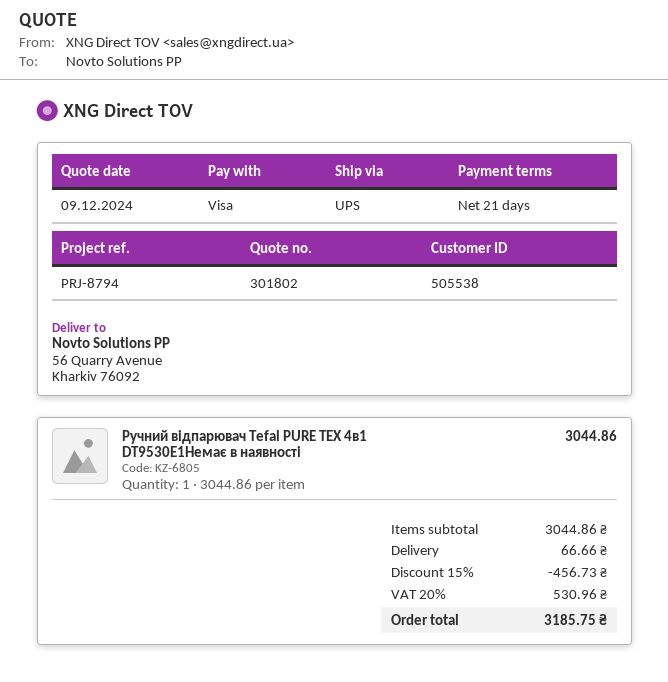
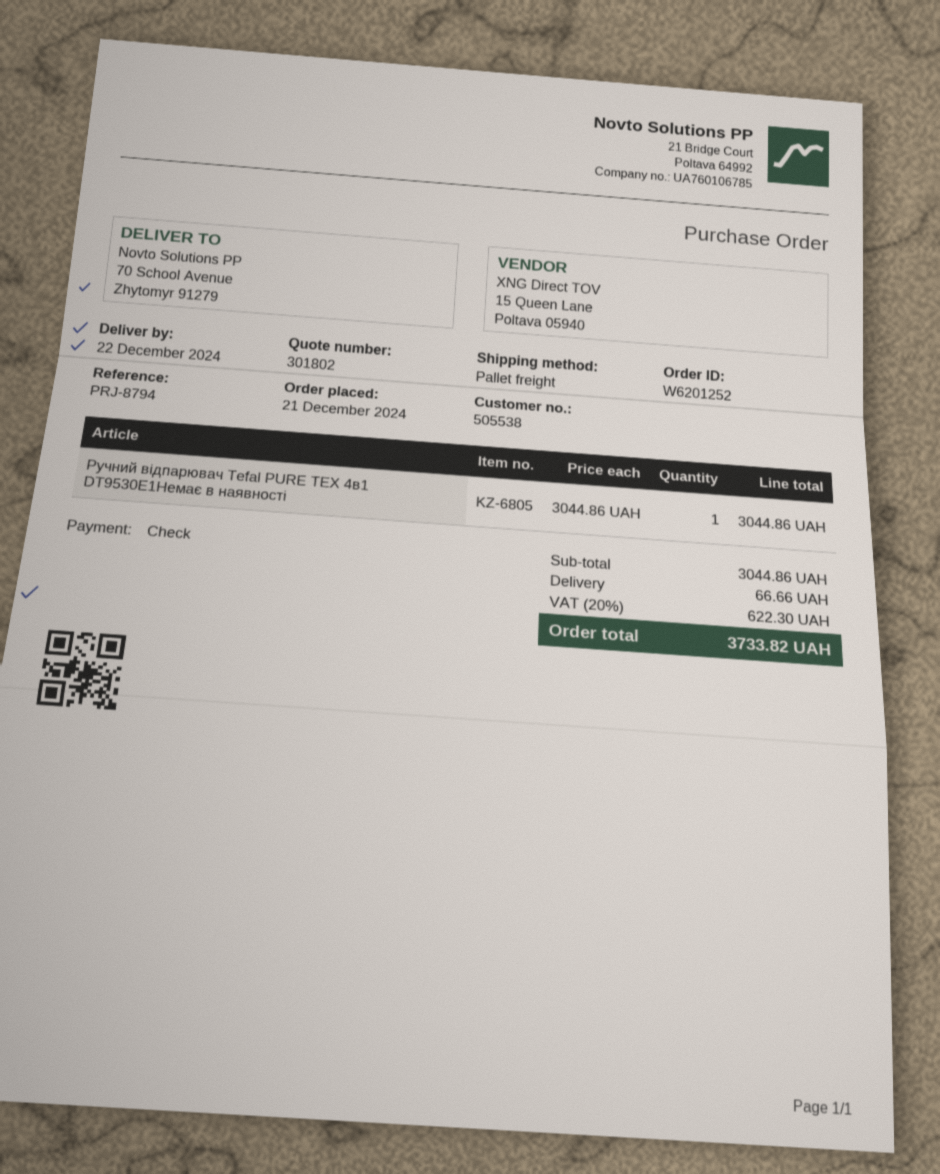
payment method: Visa -> cheque
shipping method: UPS -> pallet freight
ship to: 56 Quarry Avenue, Kharkiv 76092 -> 70 School Avenue, Zhytomyr 91279
discount: 15% = 456.73 -> none
tax: 20% = 530.96 -> 20% = 622.30
total: 3185.75 -> 3733.82

